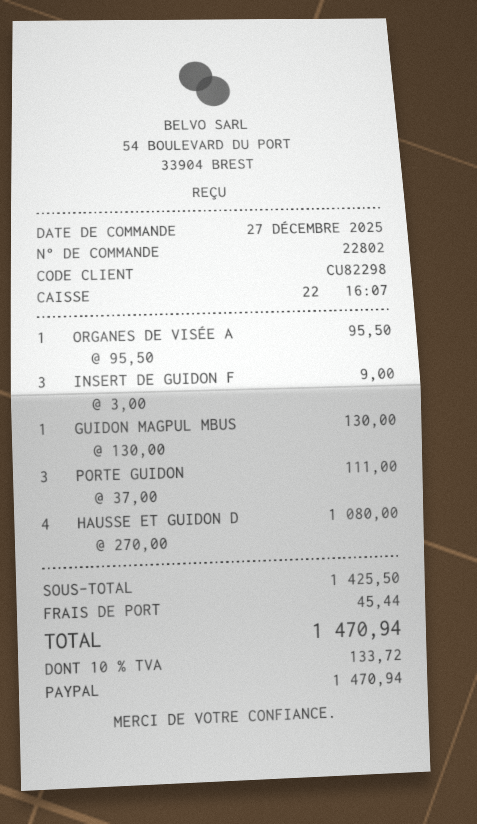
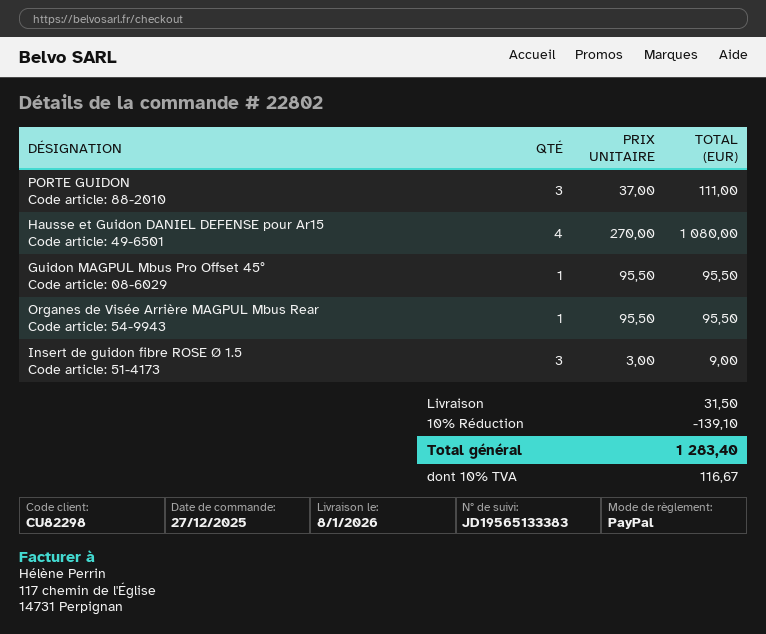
GUIDON MAGPUL MBUS: 1 x 130.00 = 130.00 -> 1 x 95.50 = 95.50
discount: none -> 10% = 139.10
shipping: 45.44 -> 31.50
tax: 10% = 133.72 -> 10% = 116.67
total: 1470.94 -> 1283.40

